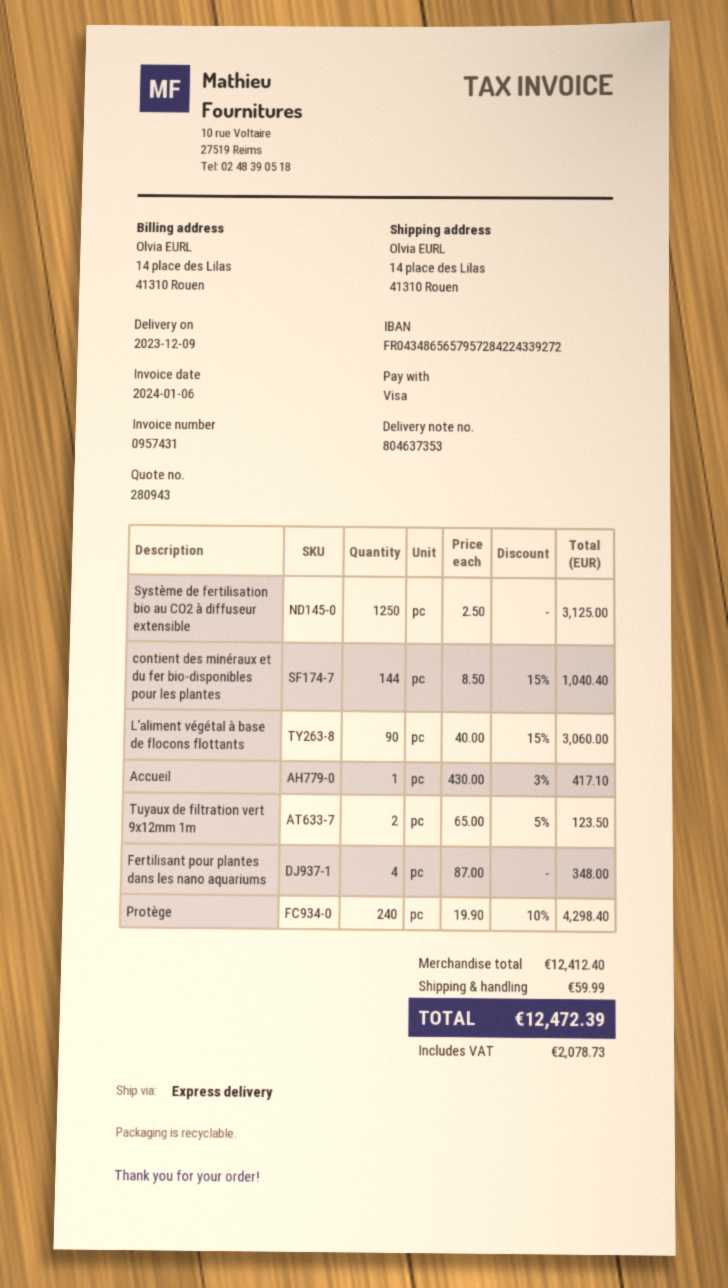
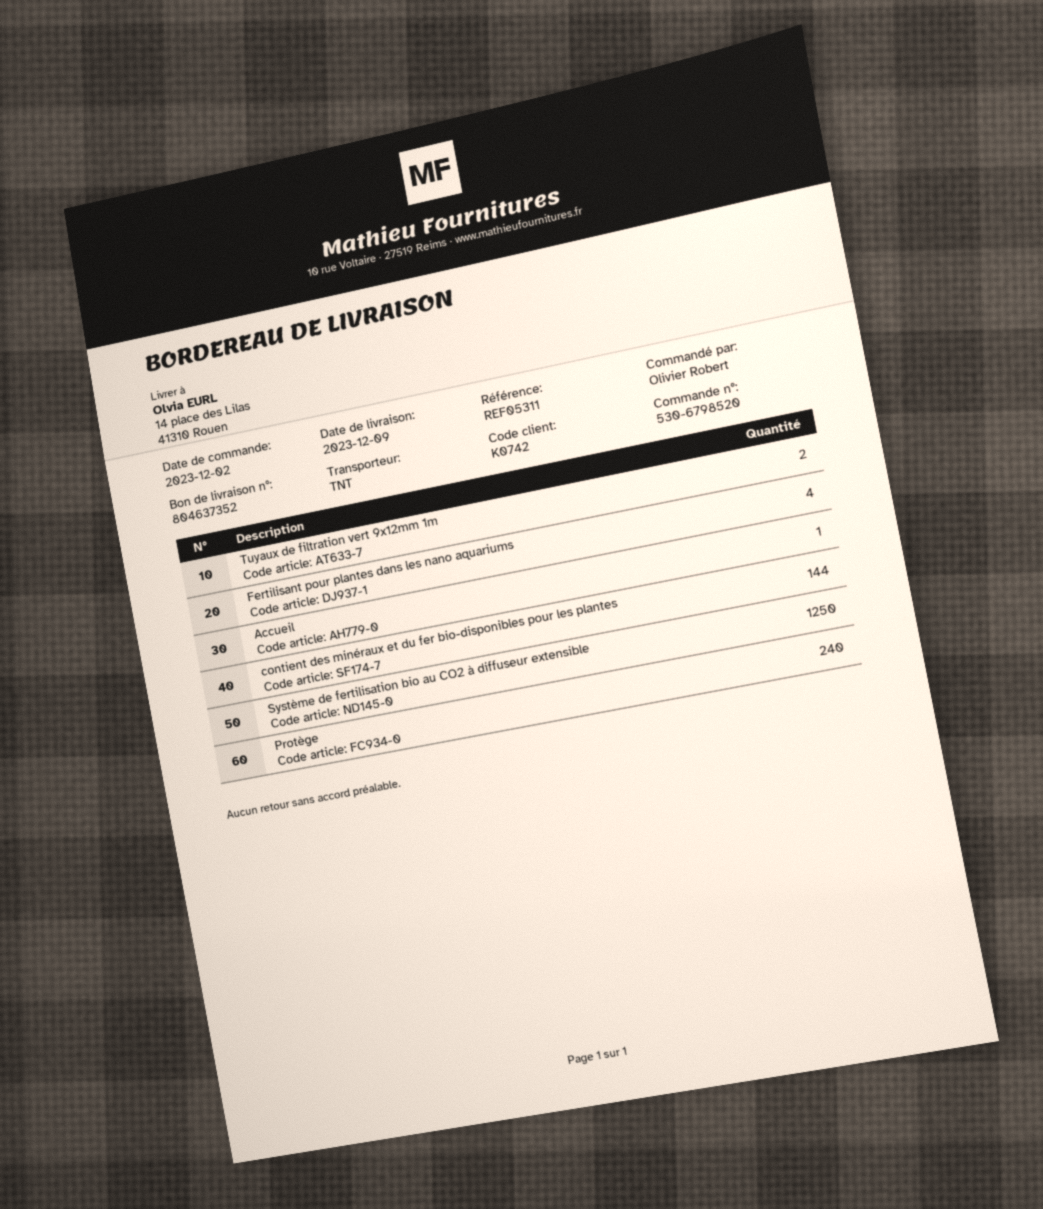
delivery note number: 804637353 -> 804637352
shipping method: express -> TNT
L’aliment végétal à base de flocons flottants: 90 -> none

